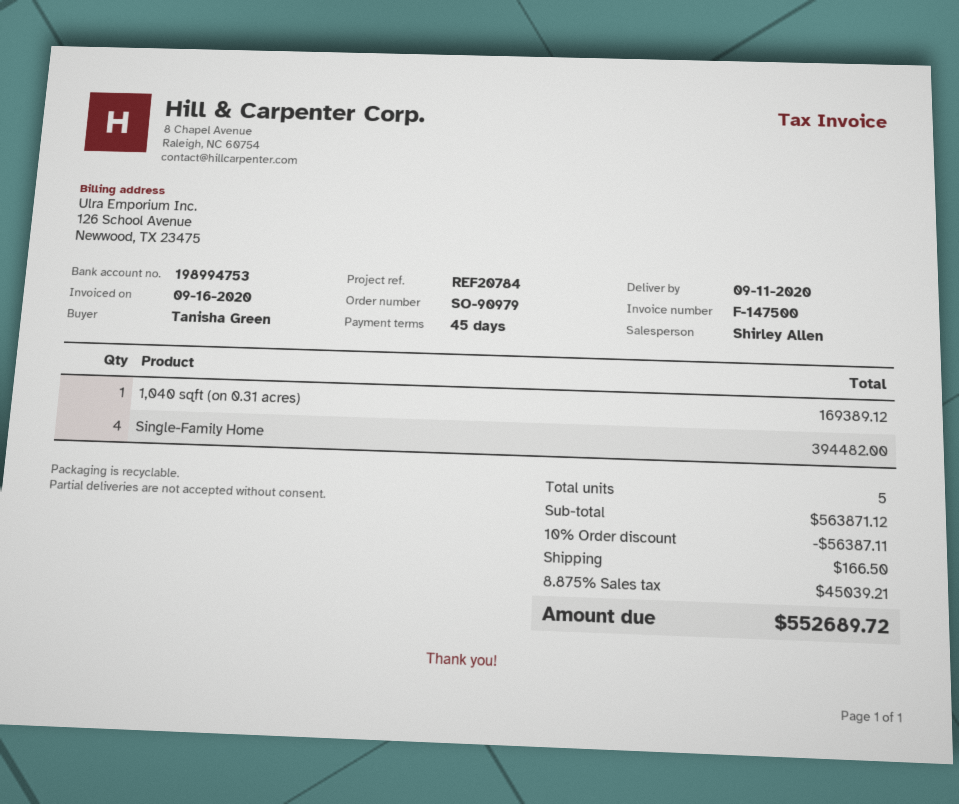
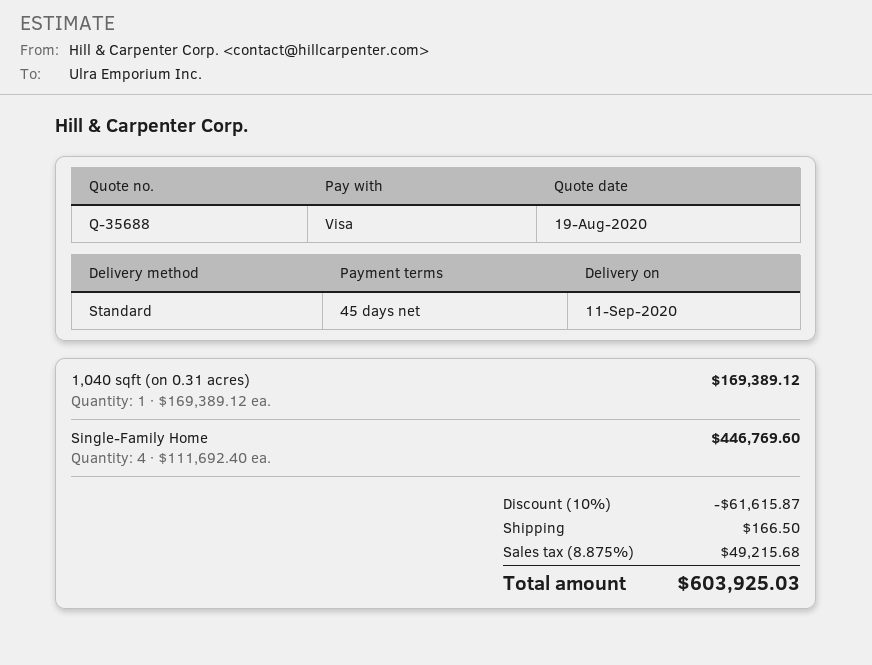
Single-Family Home: 4 for 394482.00 -> 4 for 446769.60
discount: 10% = 56387.11 -> 10% = 61615.87
tax: 8.875% = 45039.21 -> 8.875% = 49215.68
total: 552689.72 -> 603925.03

